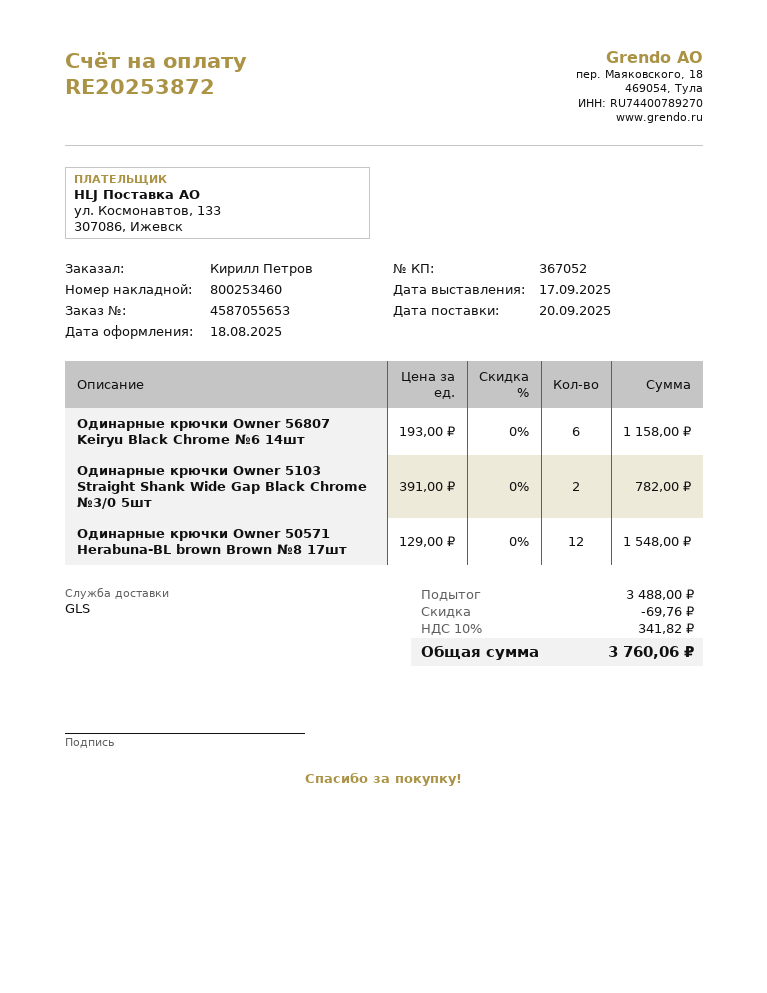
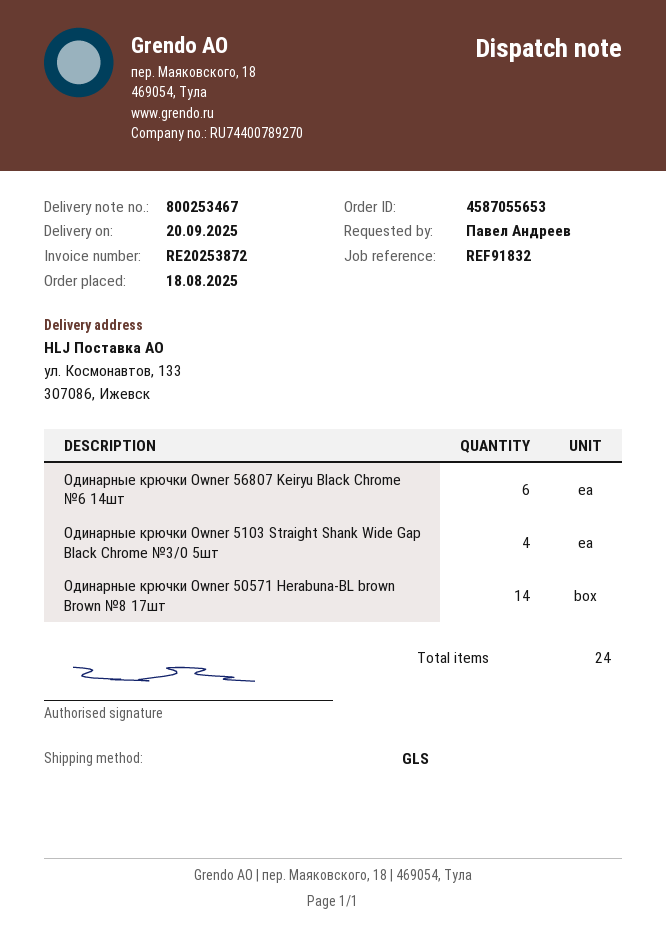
delivery note number: 800253460 -> 800253467
ordered by: Кирилл Петров -> Павел Андреев
Одинарные крючки Owner 5103 Straight Shank Wide Gap Black Chrome №3/0 5шт: 2 -> 4
Одинарные крючки Owner 50571 Herabuna-BL brown Brown №8 17шт: 12 -> 14

